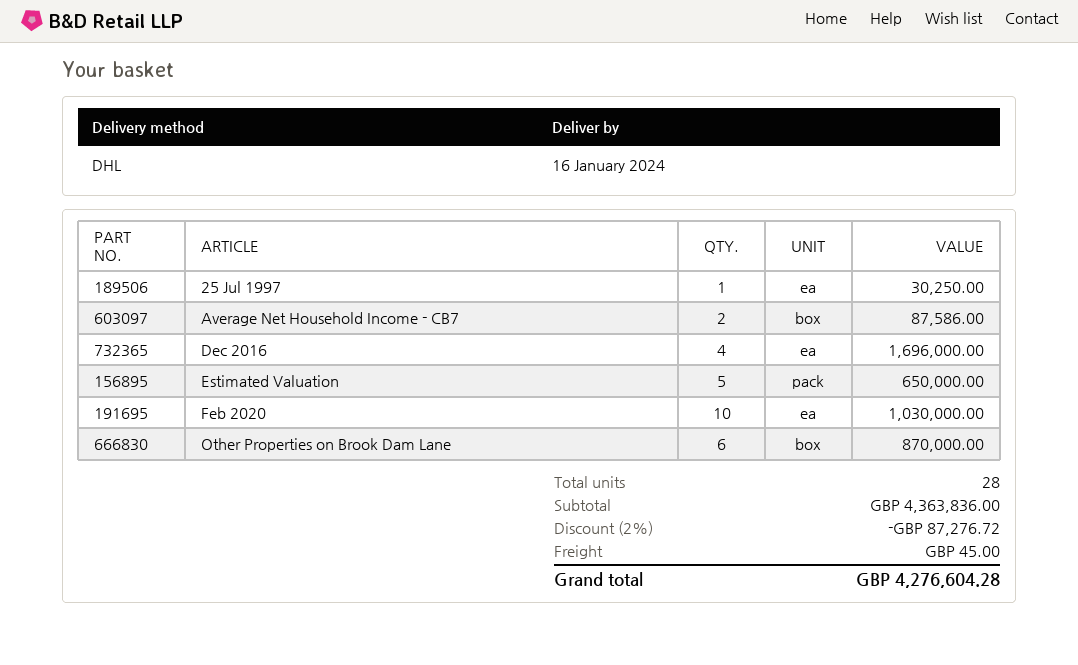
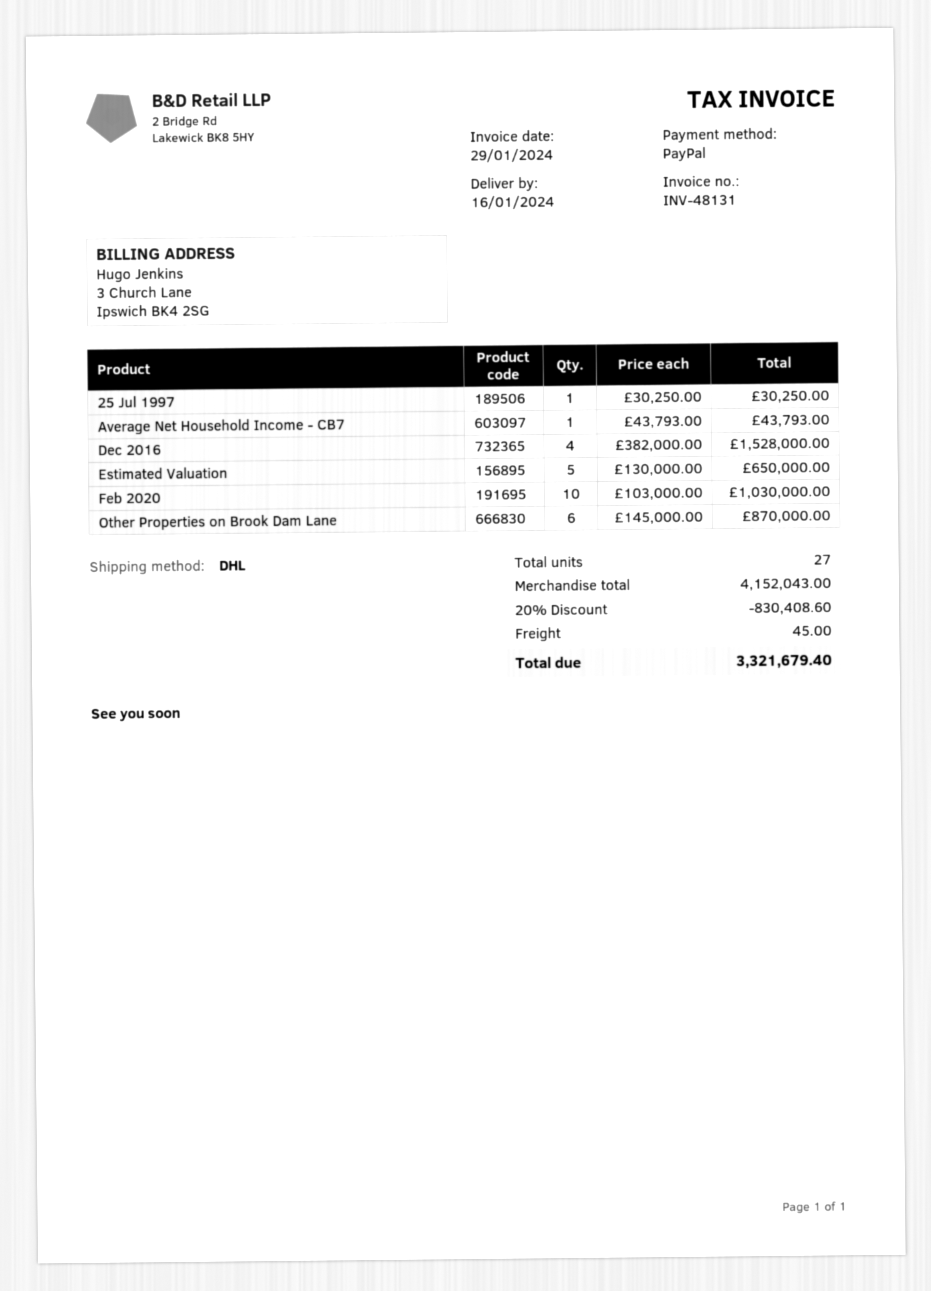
Average Net Household Income - CB7: 2 for 87586.00 -> 1 for 43793.00
Dec 2016: 4 for 1696000.00 -> 4 for 1528000.00
total quantity: 28 -> 27
subtotal: 4363836.00 -> 4152043.00
discount: 2% = 87276.72 -> 20% = 830408.60
total: 4276604.28 -> 3321679.40

